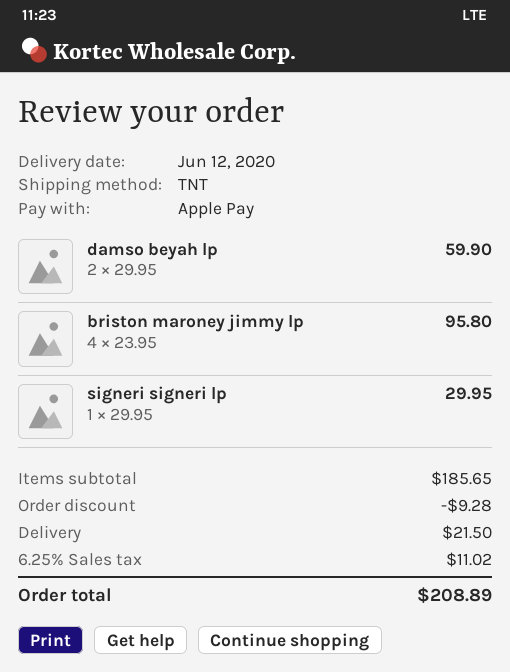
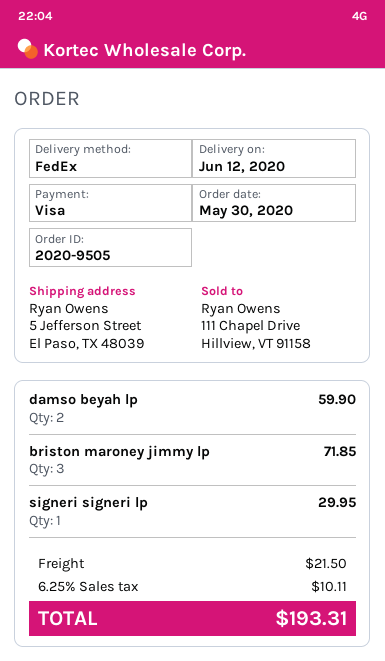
payment method: Apple Pay -> Visa
shipping method: TNT -> FedEx
briston maroney jimmy lp: 4 for 95.80 -> 3 for 71.85
discount: 9.28 -> none
tax: 6.25% = 11.02 -> 6.25% = 10.11
total: 208.89 -> 193.31

